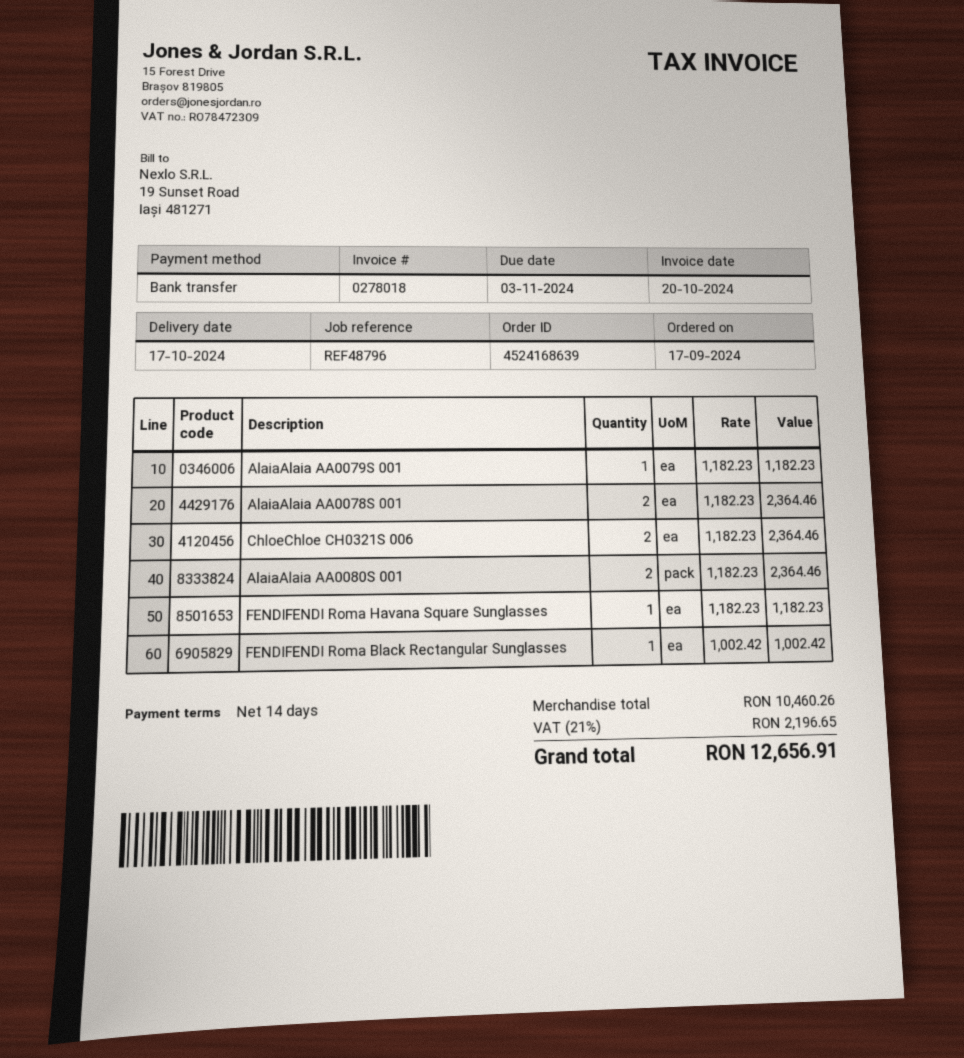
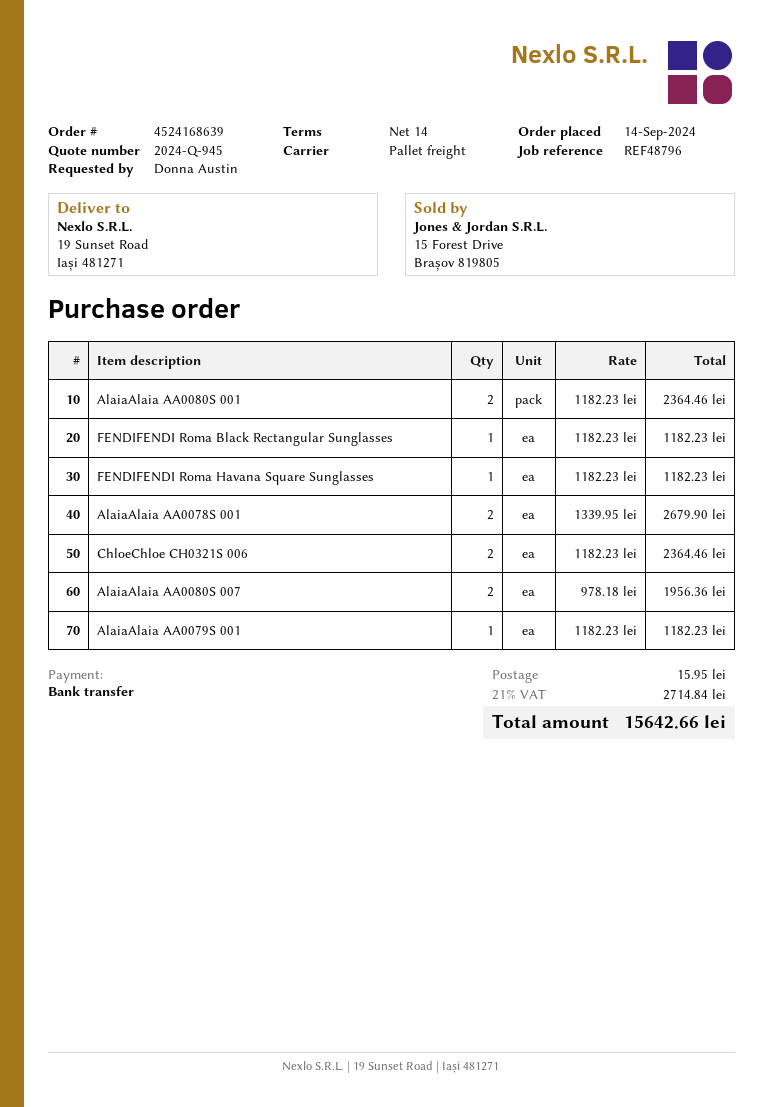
order date: 2024-09-17 -> 2024-09-14
AlaiaAlaia AA0078S 001: 2 x 1182.23 = 2364.46 -> 2 x 1339.95 = 2679.90
FENDIFENDI Roma Black Rectangular Sunglasses: 1 x 1002.42 = 1002.42 -> 1 x 1182.23 = 1182.23
AlaiaAlaia AA0080S 007: none -> 2 x 978.18 = 1956.36
shipping: none -> 15.95
tax: 21% = 2196.65 -> 21% = 2714.84
total: 12656.91 -> 15642.66

